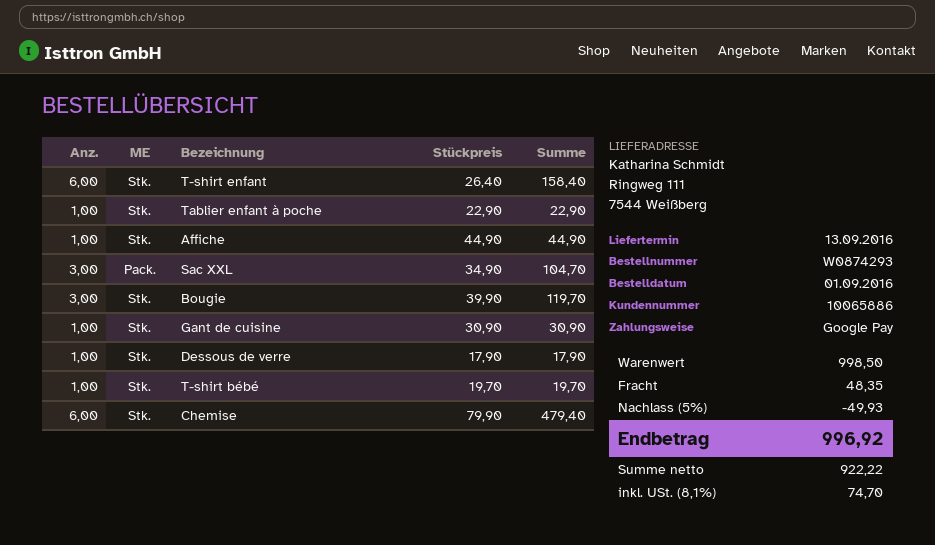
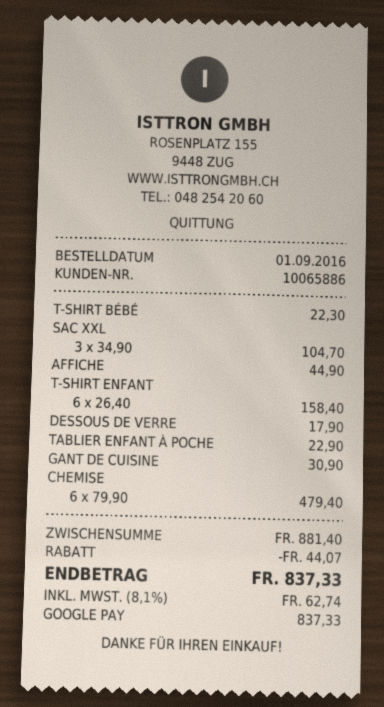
Bougie: 3 x 39.90 = 119.70 -> none
T-shirt bébé: 1 x 19.70 = 19.70 -> 1 x 22.30 = 22.30
subtotal: 998.50 -> 881.40
discount: 49.93 -> 44.07
shipping: 48.35 -> none
tax: 8.1% = 74.70 -> 8.1% = 62.74
total: 996.92 -> 837.33

